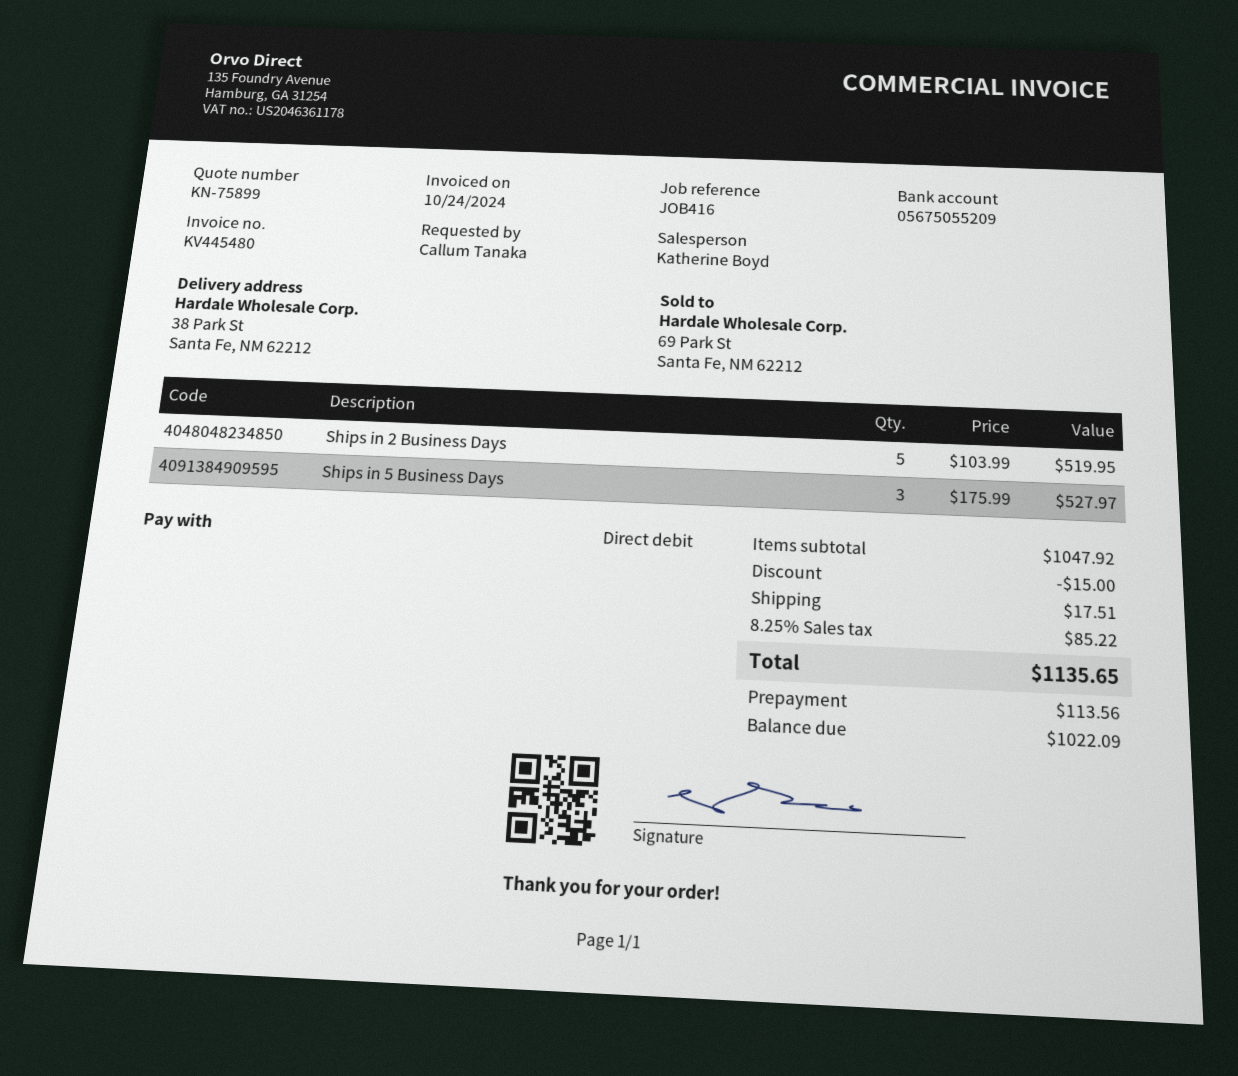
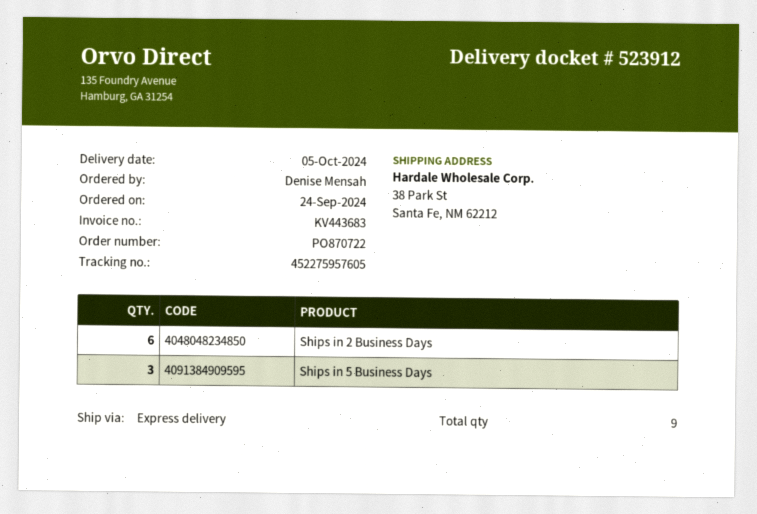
invoice number: KV445480 -> KV443683
ordered by: Callum Tanaka -> Denise Mensah
Ships in 2 Business Days: 5 -> 6

